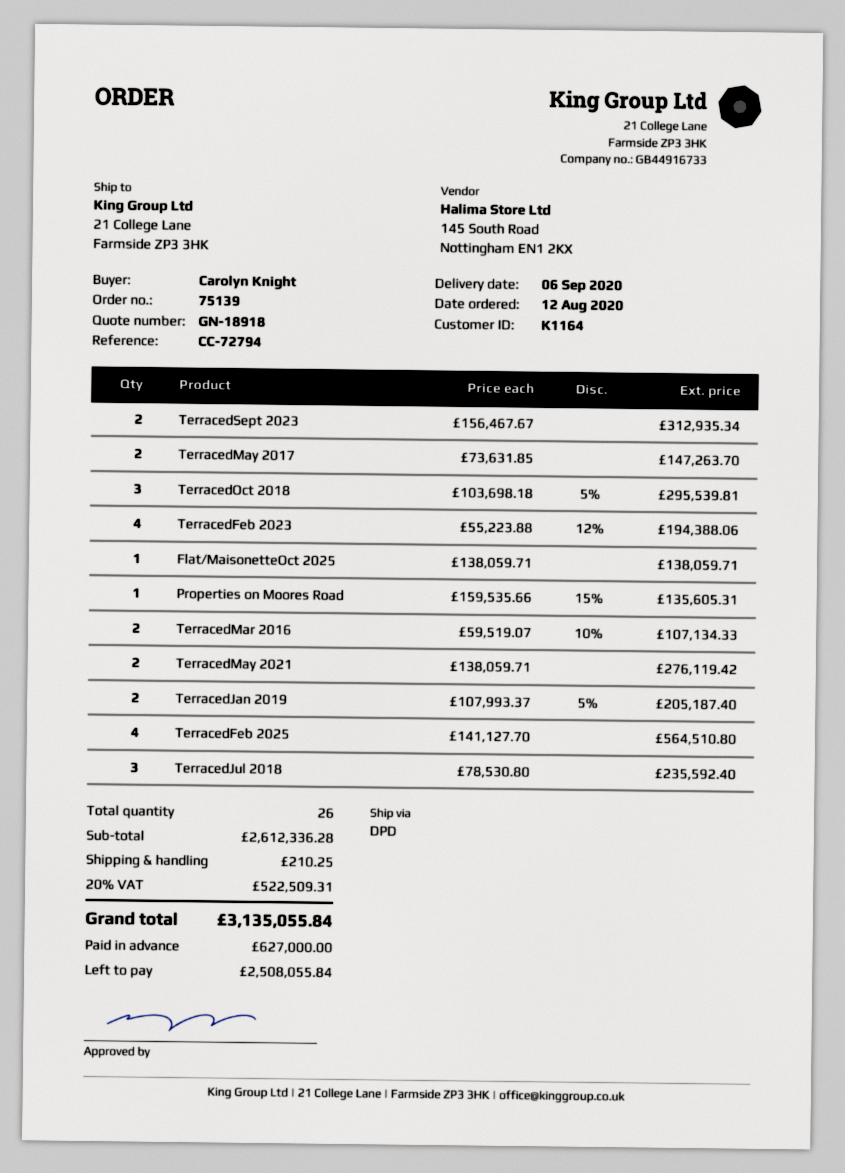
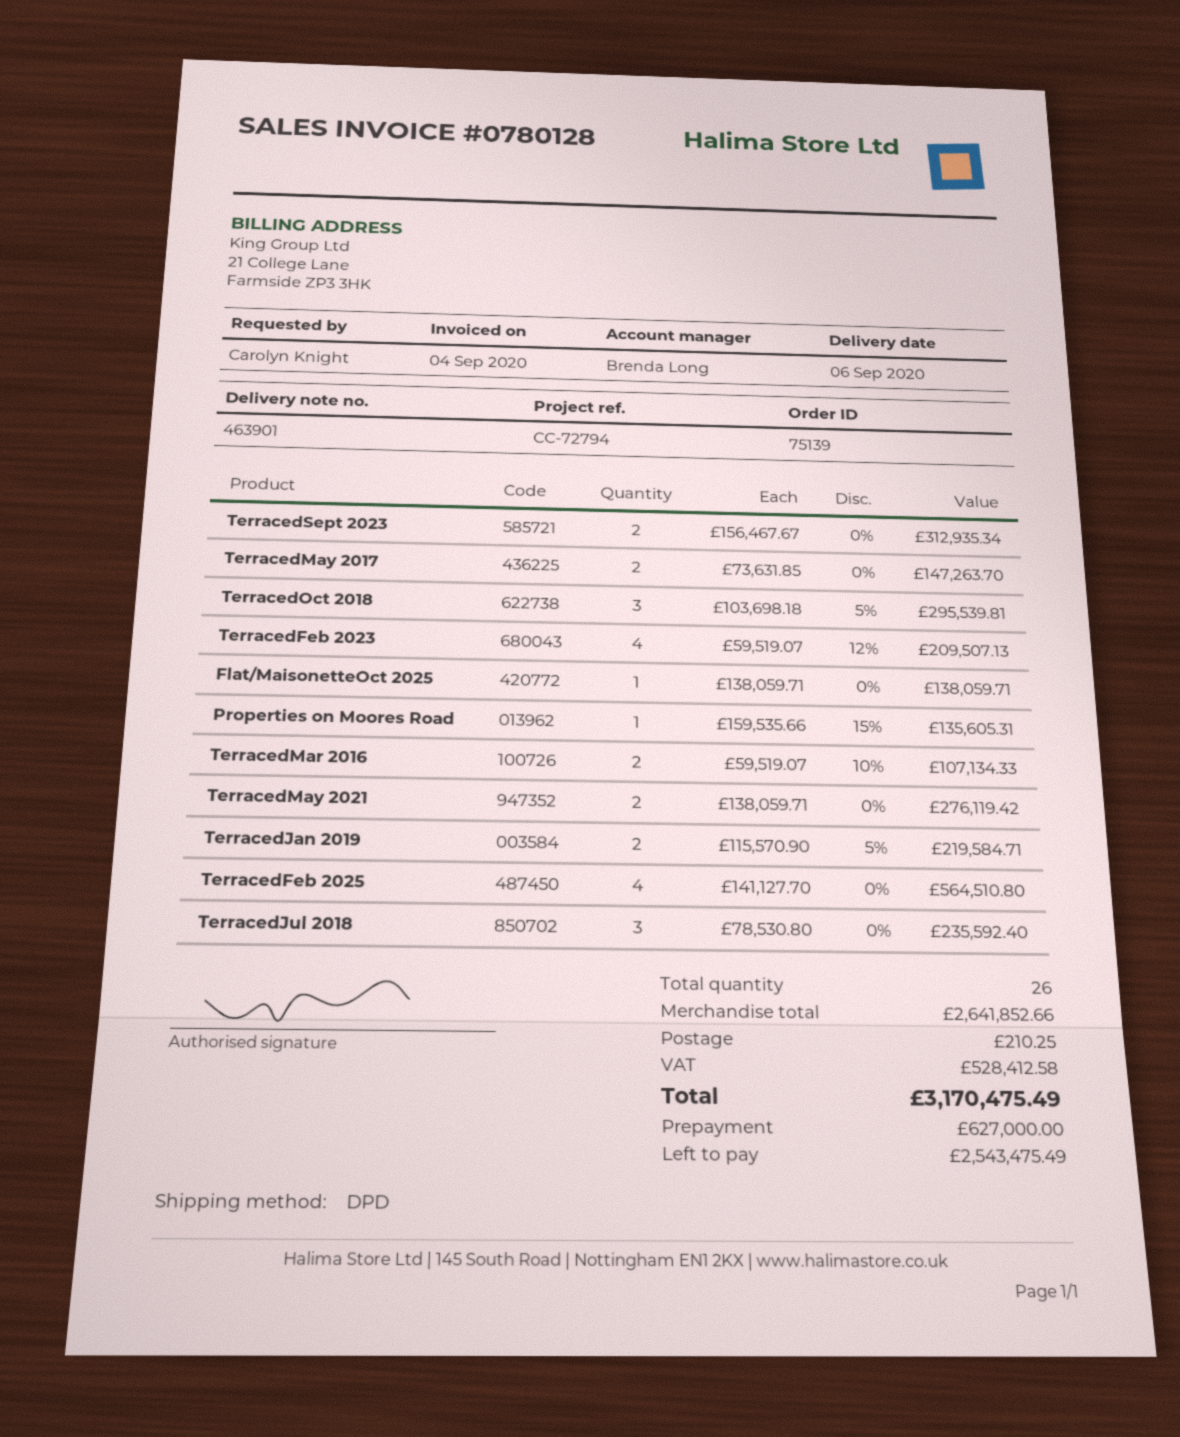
TerracedFeb 2023: 4 x 55223.88 - 12% = 194388.06 -> 4 x 59519.07 - 12% = 209507.13
TerracedJan 2019: 2 x 107993.37 - 5% = 205187.40 -> 2 x 115570.90 - 5% = 219584.71
subtotal: 2612336.28 -> 2641852.66
tax: 522509.31 -> 528412.58
total: 3135055.84 -> 3170475.49
balance: 2508055.84 -> 2543475.49

